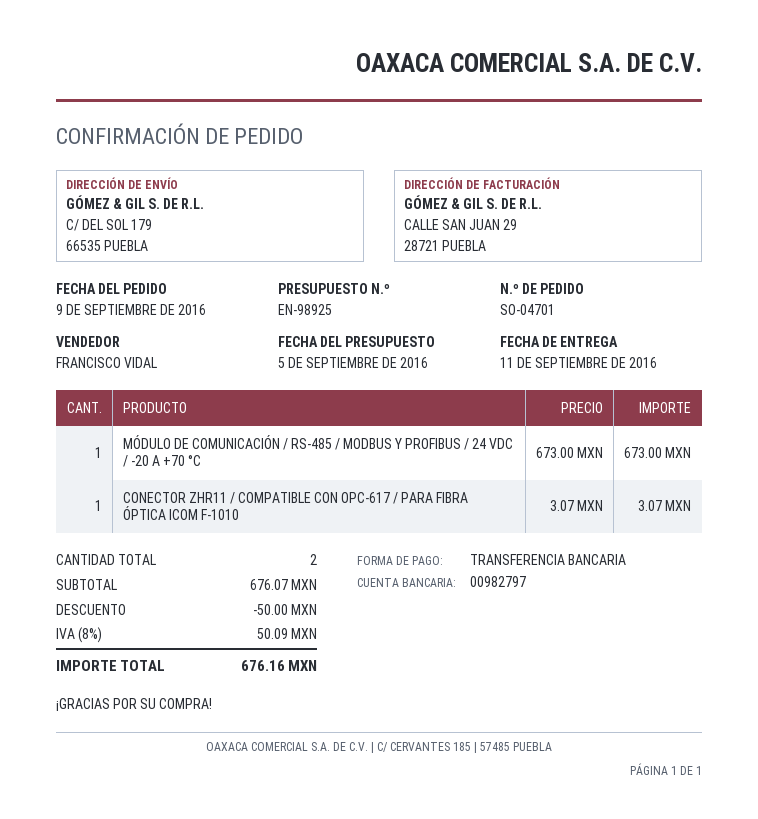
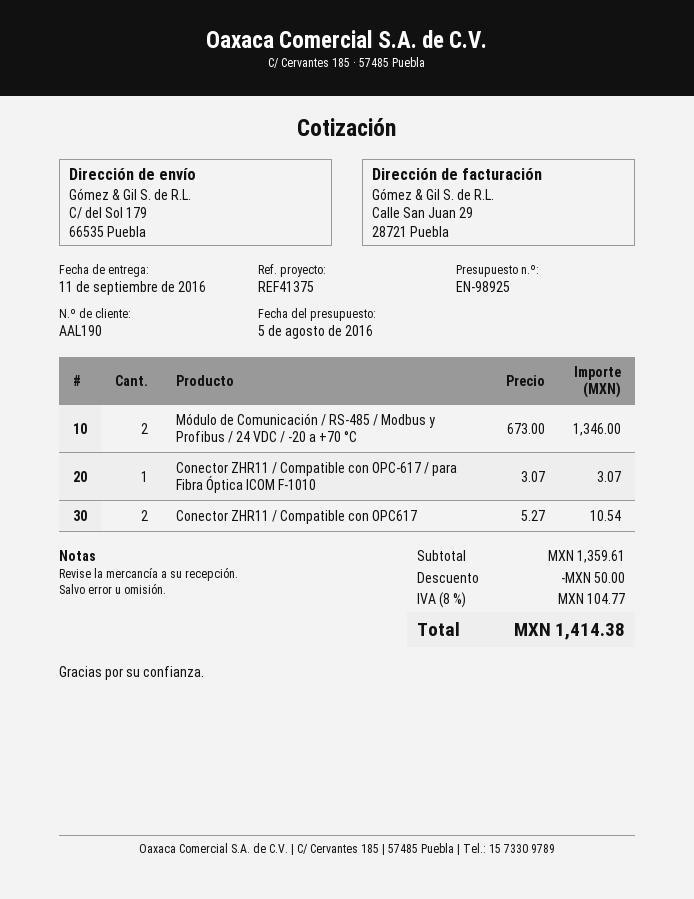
quote date: 2016-09-05 -> 2016-08-05
MÓDULO DE COMUNICACIÓN / RS-485 / MODBUS Y PROFIBUS / 24 VDC / -20 A +70 °C: 1 x 673.00 = 673.00 -> 2 x 673.00 = 1346.00
Conector ZHR11 / Compatible con OPC617: none -> 2 x 5.27 = 10.54
subtotal: 676.07 -> 1359.61
tax: 8% = 50.09 -> 8% = 104.77
total: 676.16 -> 1414.38

